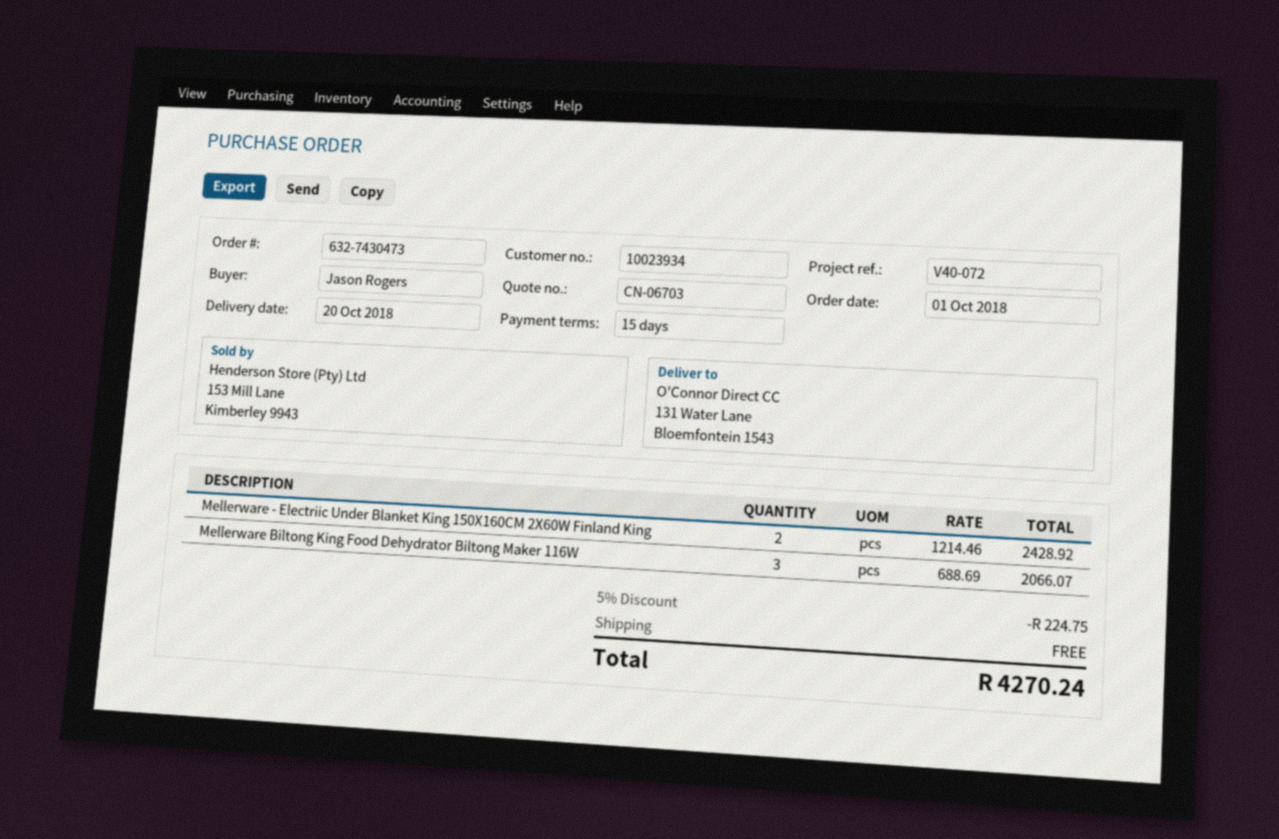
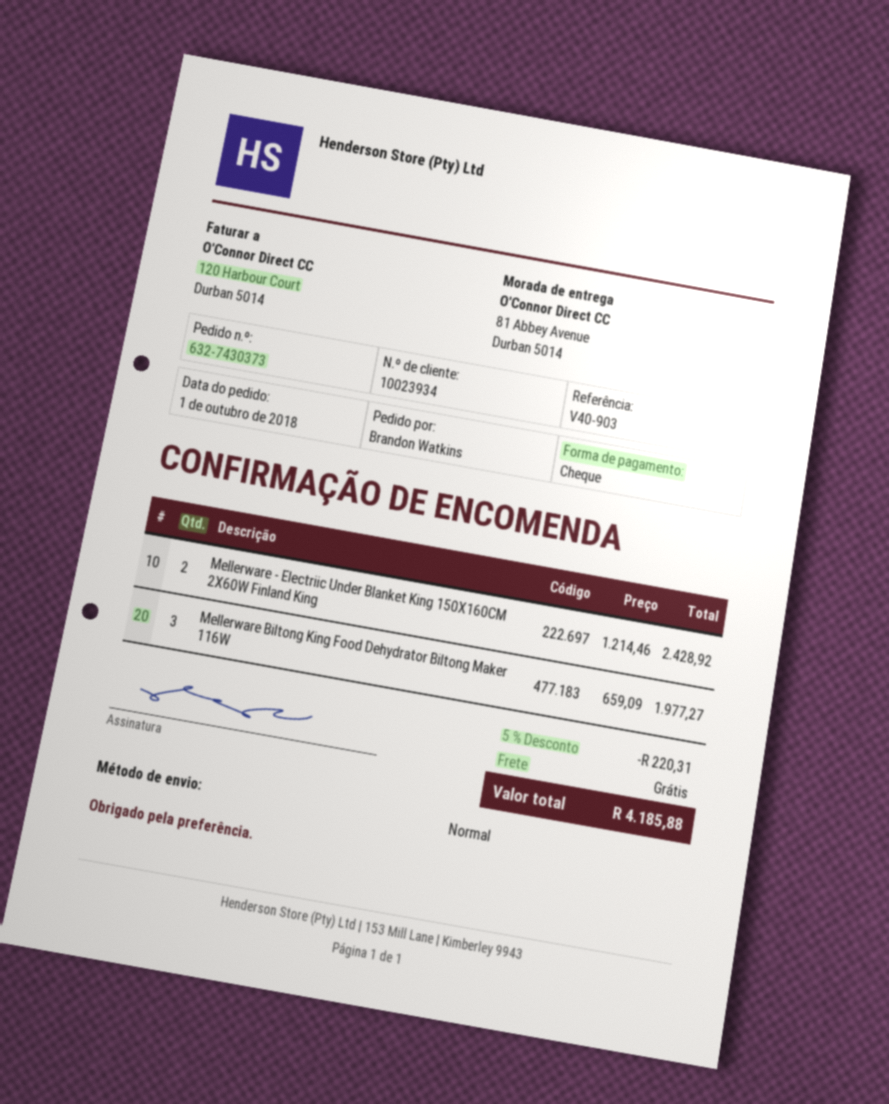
order number: 632-7430473 -> 632-7430373
reference: V40-072 -> V40-903
ordered by: Jason Rogers -> Brandon Watkins
ship to: 131 Water Lane, Bloemfontein 1543 -> 81 Abbey Avenue, Durban 5014
Mellerware Biltong King Food Dehydrator Biltong Maker 116W: 3 x 688.69 = 2066.07 -> 3 x 659.09 = 1977.27
discount: 5% = 224.75 -> 5% = 220.31
total: 4270.24 -> 4185.88

